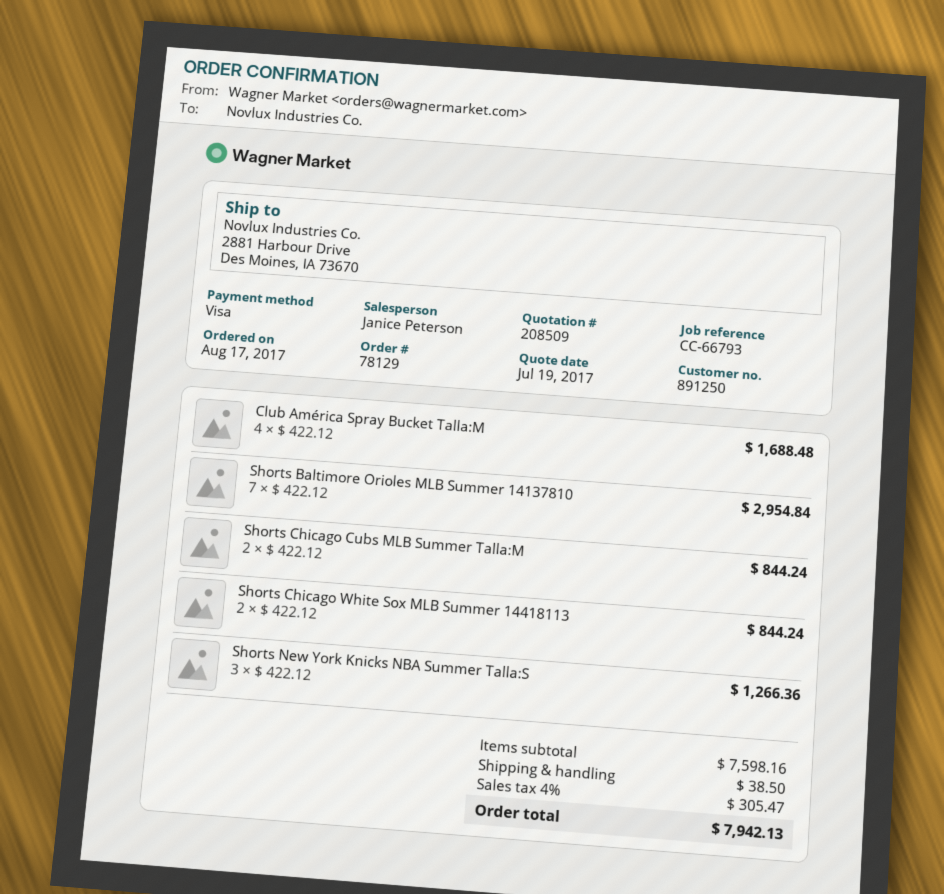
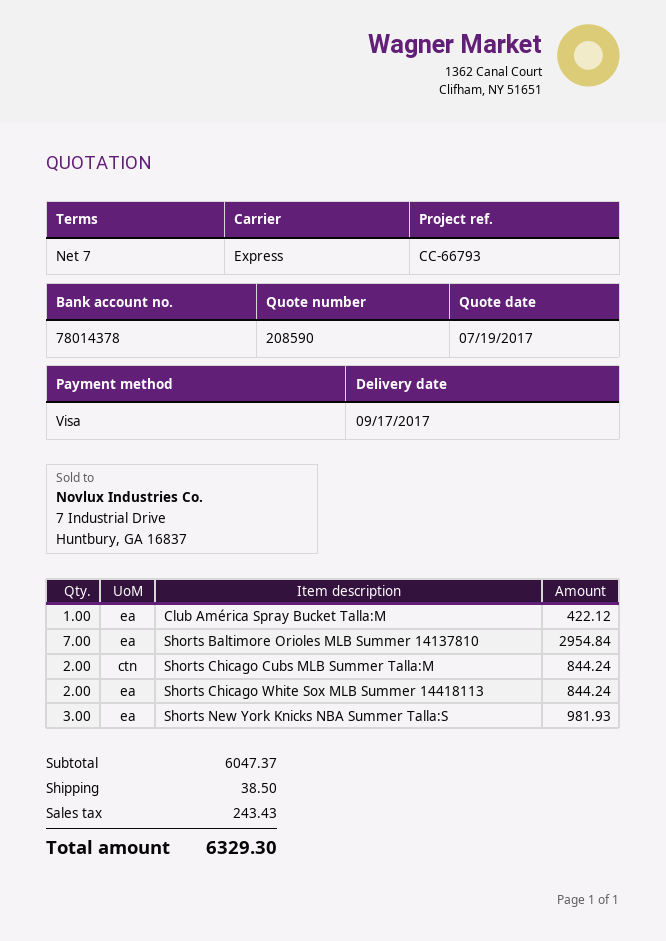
quote number: 208509 -> 208590
Club América Spray Bucket Talla:M: 4 for 1688.48 -> 1 for 422.12
Shorts New York Knicks NBA Summer Talla:S: 3 for 1266.36 -> 3 for 981.93
subtotal: 7598.16 -> 6047.37
tax: 305.47 -> 243.43
total: 7942.13 -> 6329.30

